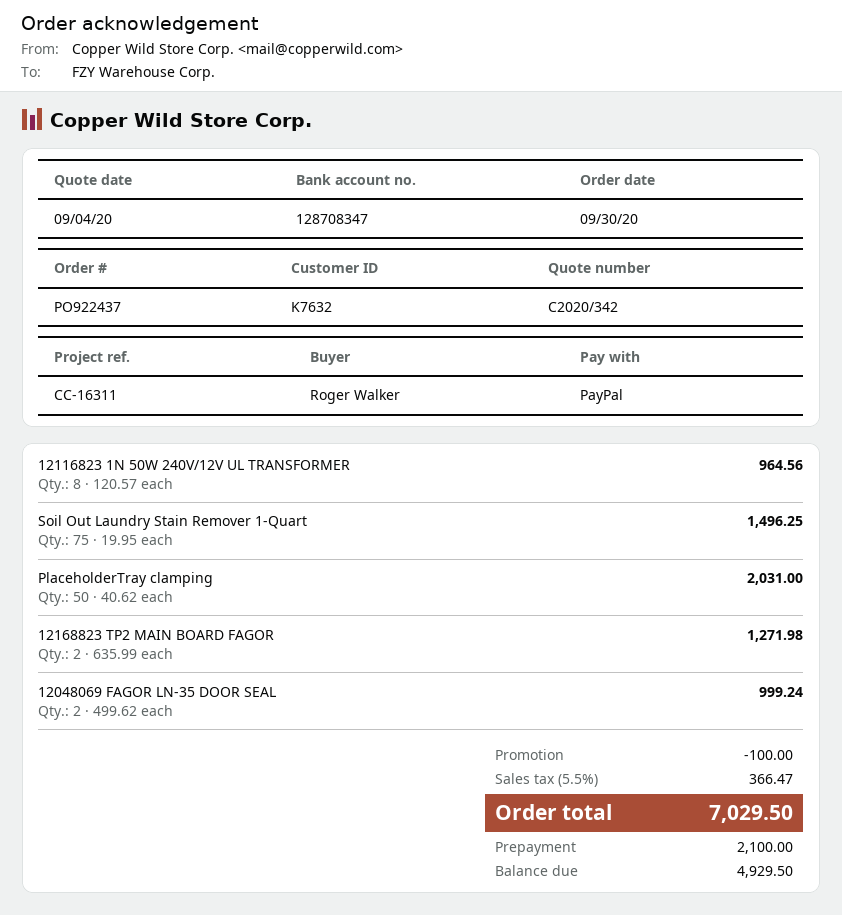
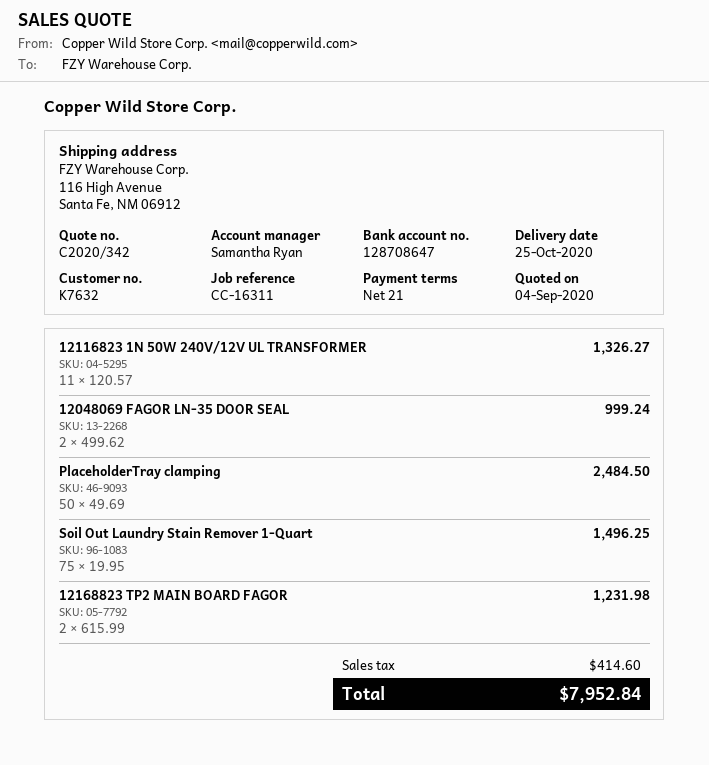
bank account: 128708347 -> 128708647
12116823 1N 50W 240V/12V UL TRANSFORMER: 8 x 120.57 = 964.56 -> 11 x 120.57 = 1326.27
PlaceholderTray clamping: 50 x 40.62 = 2031.00 -> 50 x 49.69 = 2484.50
12168823 TP2 MAIN BOARD FAGOR: 2 x 635.99 = 1271.98 -> 2 x 615.99 = 1231.98
discount: 100.00 -> none
tax: 366.47 -> 414.60
total: 7029.50 -> 7952.84

